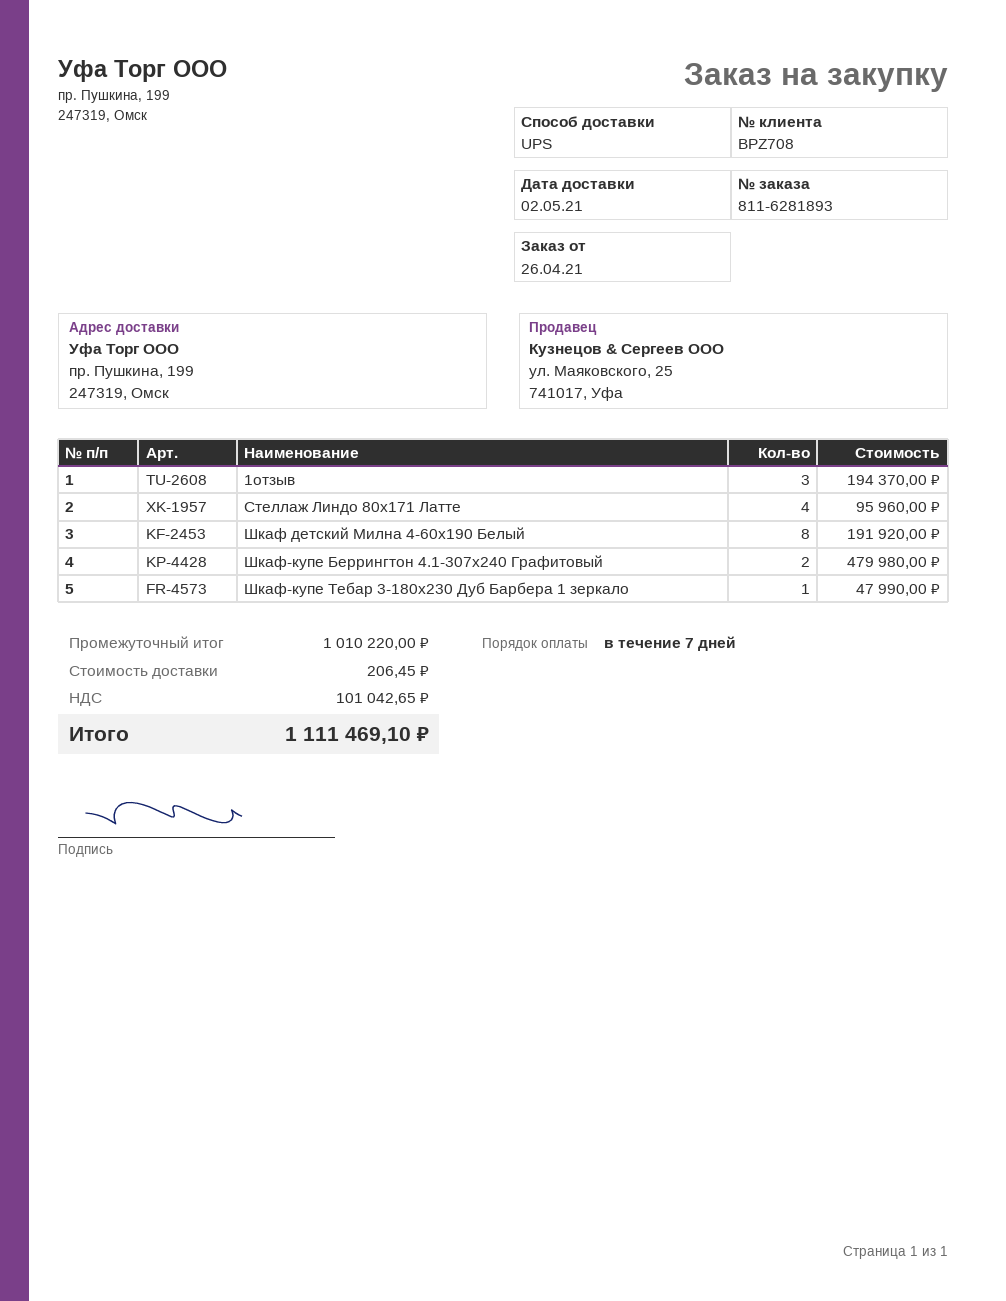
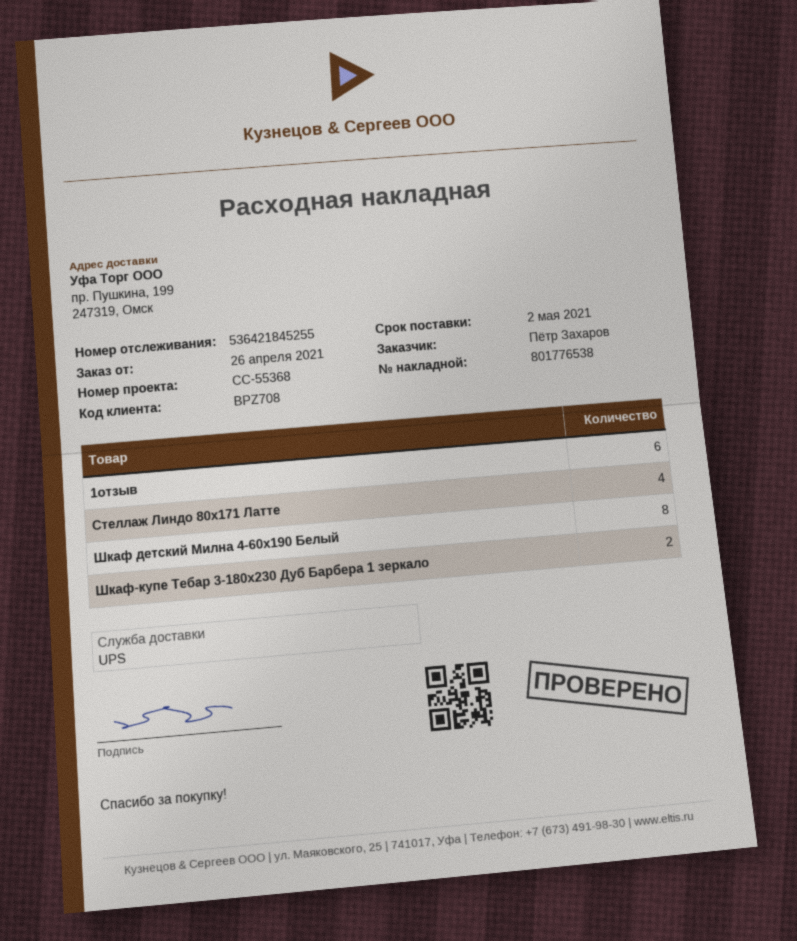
1отзыв: 3 -> 6
Шкаф-купе Беррингтон 4.1-307x240 Графитовый: 2 -> none
Шкаф-купе Тебар 3-180x230 Дуб Барбера 1 зеркало: 1 -> 2

